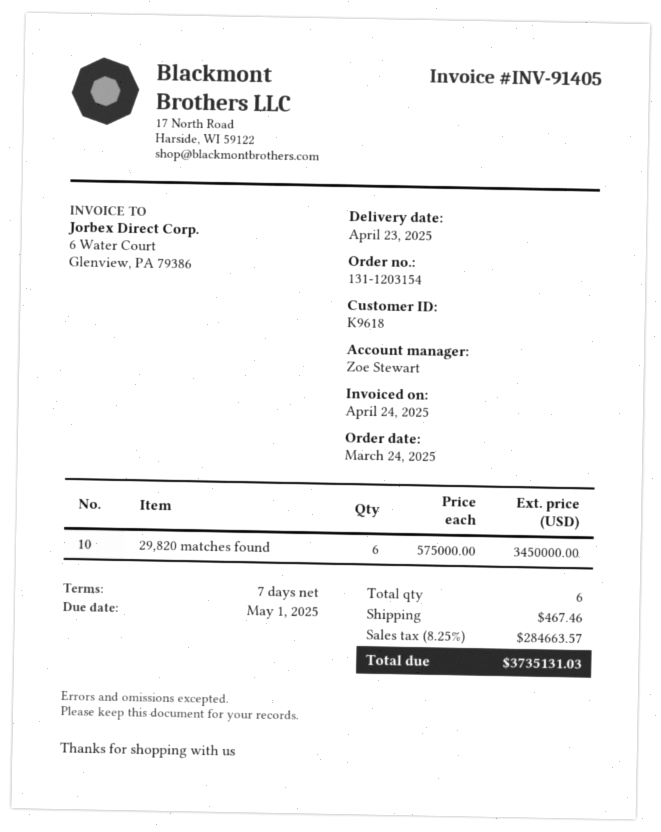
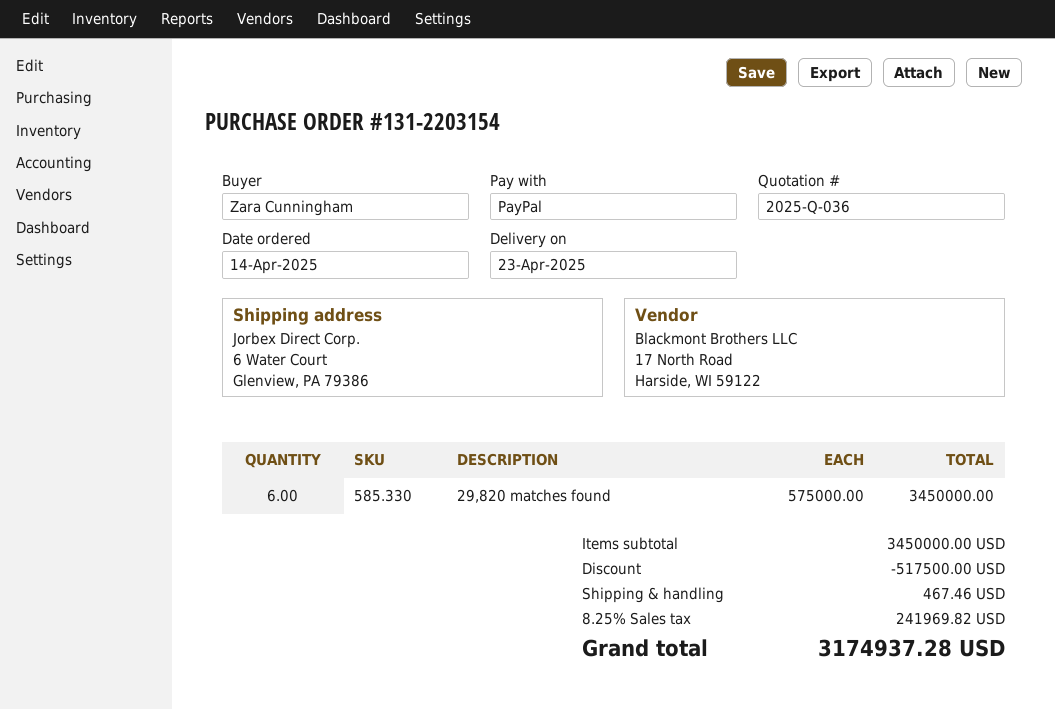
order number: 131-1203154 -> 131-2203154
order date: 2025-03-24 -> 2025-04-14
discount: none -> 517500.00
tax: 8.25% = 284663.57 -> 8.25% = 241969.82
total: 3735131.03 -> 3174937.28

